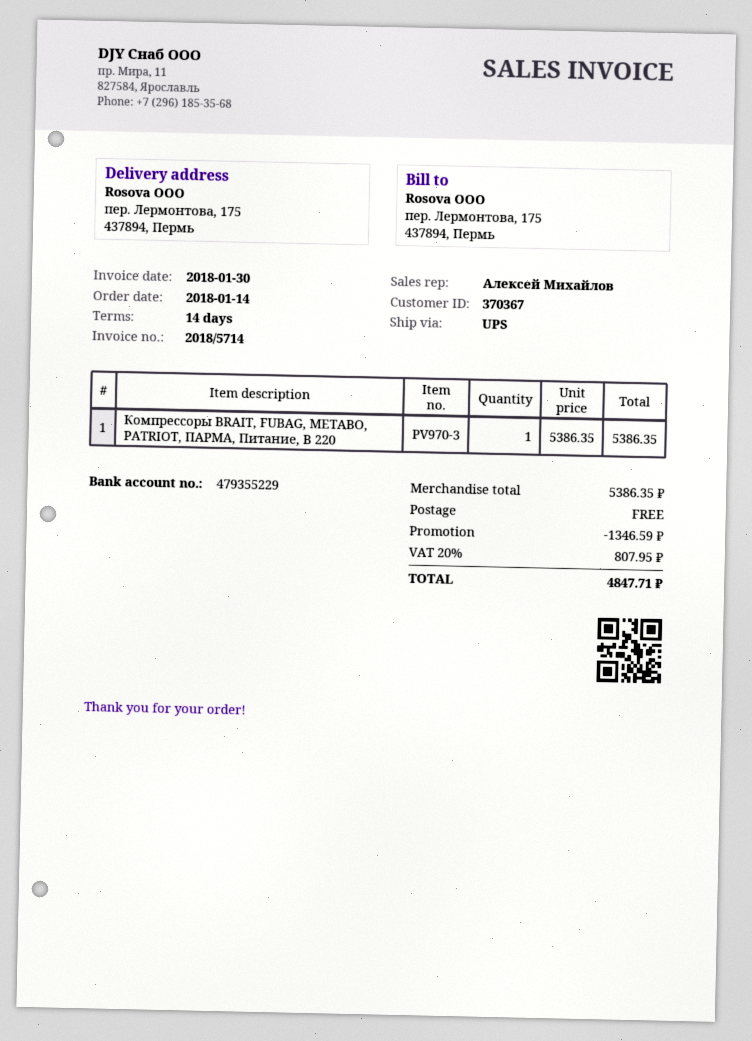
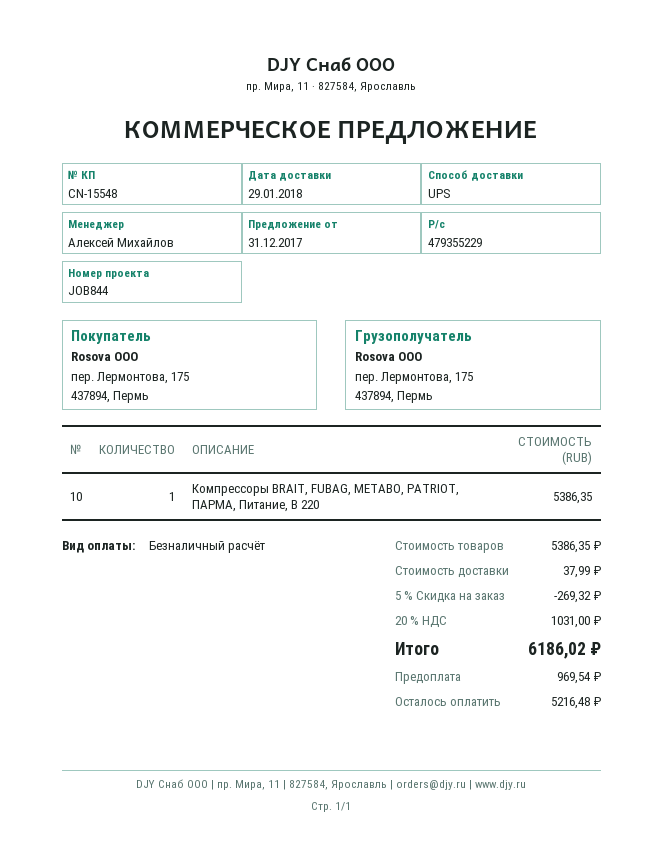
discount: 1346.59 -> 269.32
shipping: 0.00 -> 37.99
tax: 20% = 807.95 -> 20% = 1031.00
total: 4847.71 -> 6186.02

